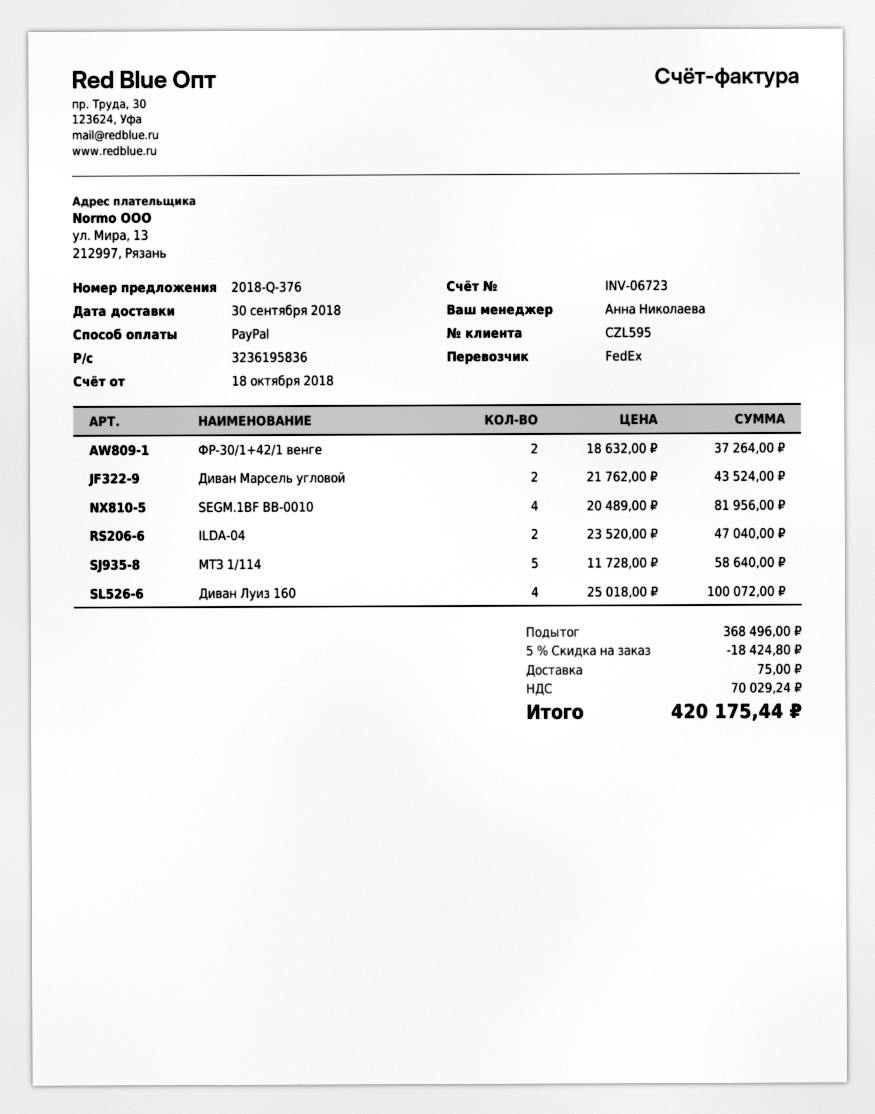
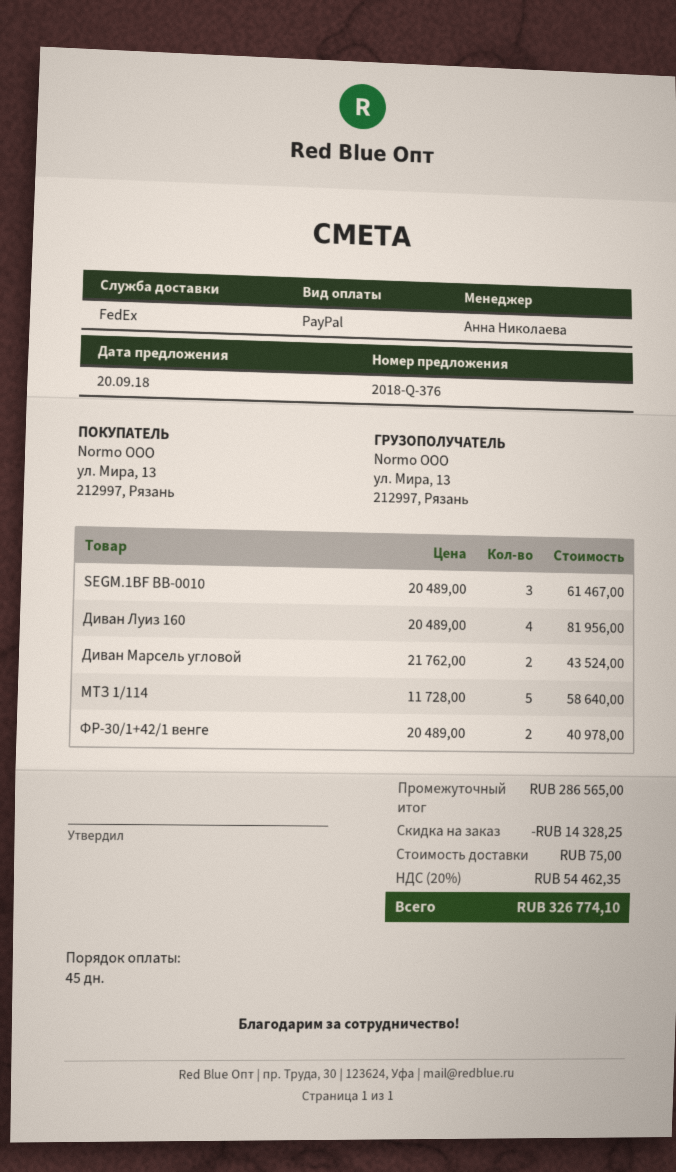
ФР-30/1+42/1 венге: 2 x 18632.00 = 37264.00 -> 2 x 20489.00 = 40978.00
SEGM.1BF BB-0010: 4 x 20489.00 = 81956.00 -> 3 x 20489.00 = 61467.00
ILDA-04: 2 x 23520.00 = 47040.00 -> none
Диван Луиз 160: 4 x 25018.00 = 100072.00 -> 4 x 20489.00 = 81956.00
subtotal: 368496.00 -> 286565.00
discount: 18424.80 -> 14328.25
tax: 70029.24 -> 54462.35
total: 420175.44 -> 326774.10

